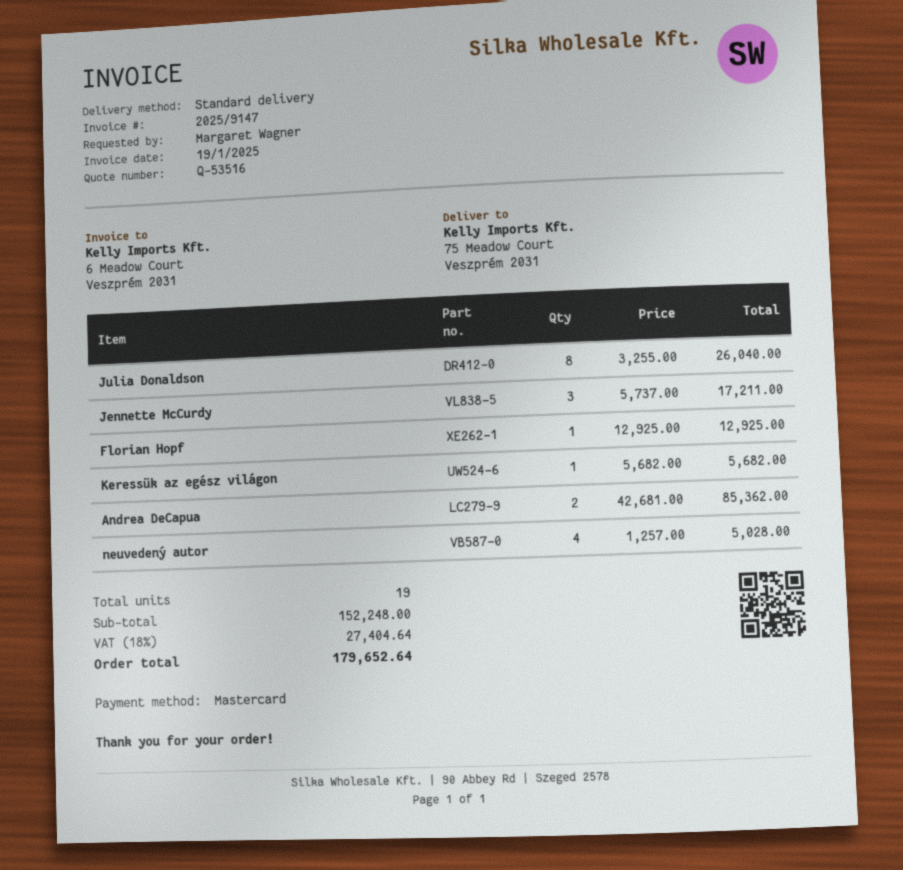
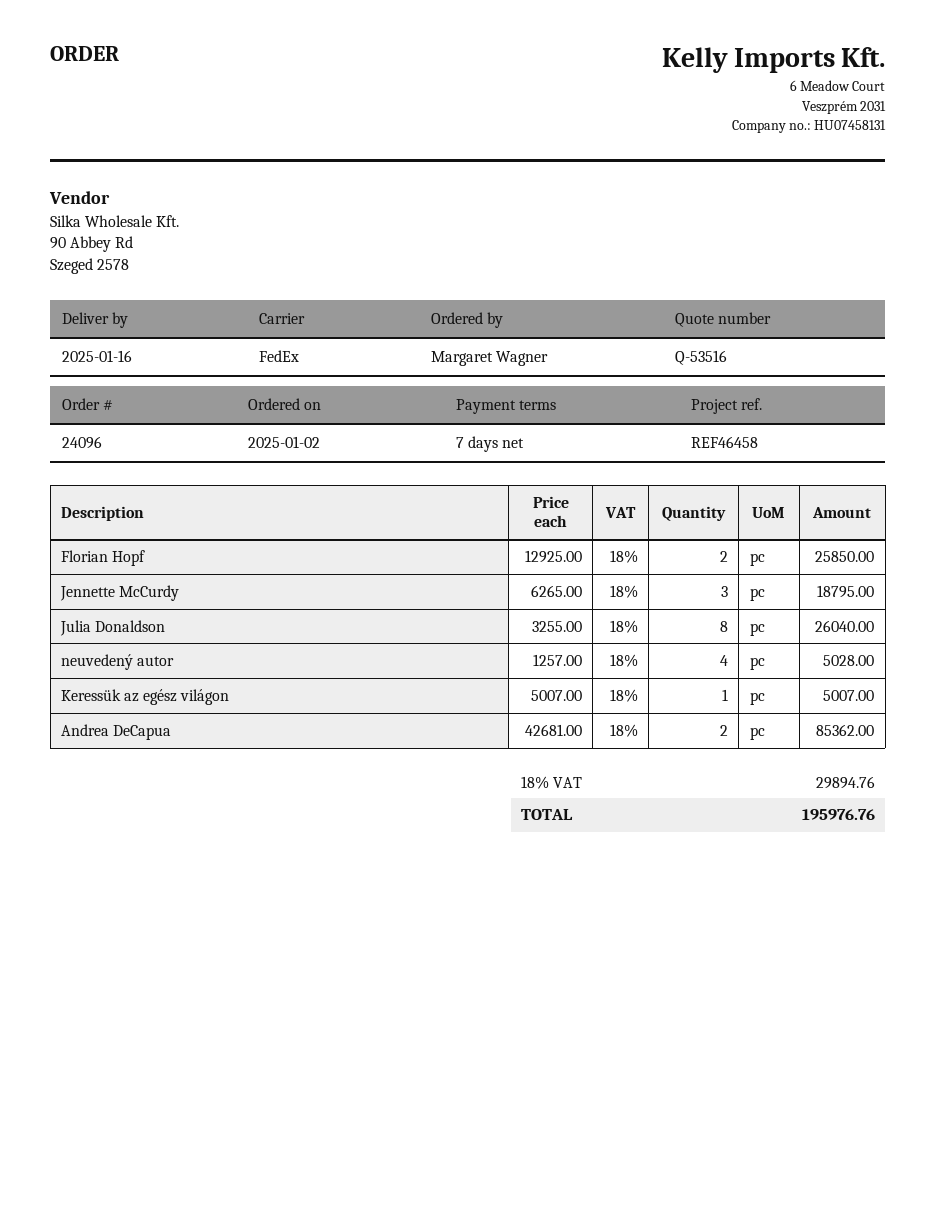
shipping method: standard -> FedEx
Jennette McCurdy: 3 x 5737.00 = 17211.00 -> 3 x 6265.00 = 18795.00
Florian Hopf: 1 x 12925.00 = 12925.00 -> 2 x 12925.00 = 25850.00
Keressük az egész világon: 1 x 5682.00 = 5682.00 -> 1 x 5007.00 = 5007.00
tax: 18% = 27404.64 -> 18% = 29894.76
total: 179652.64 -> 195976.76

